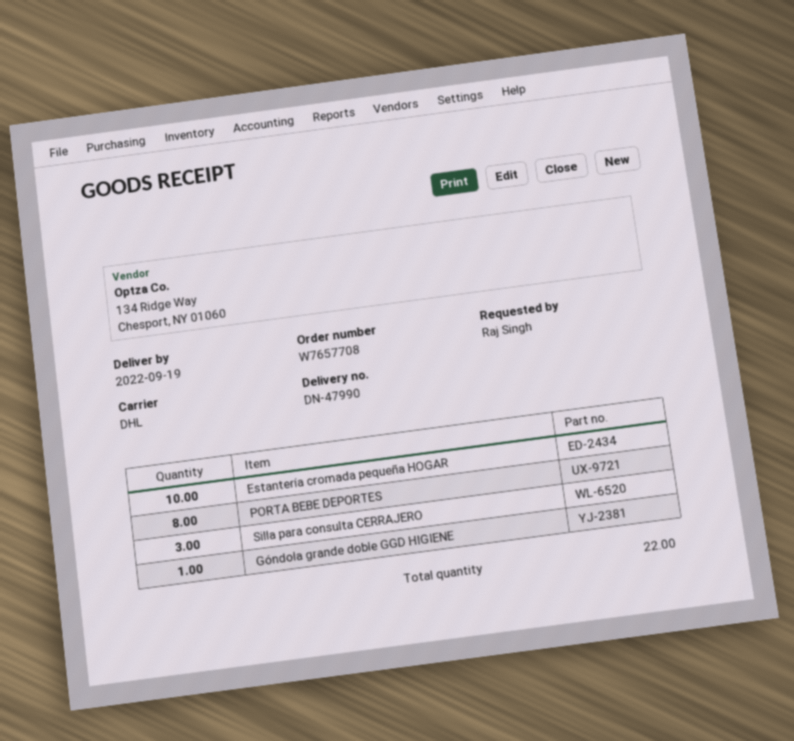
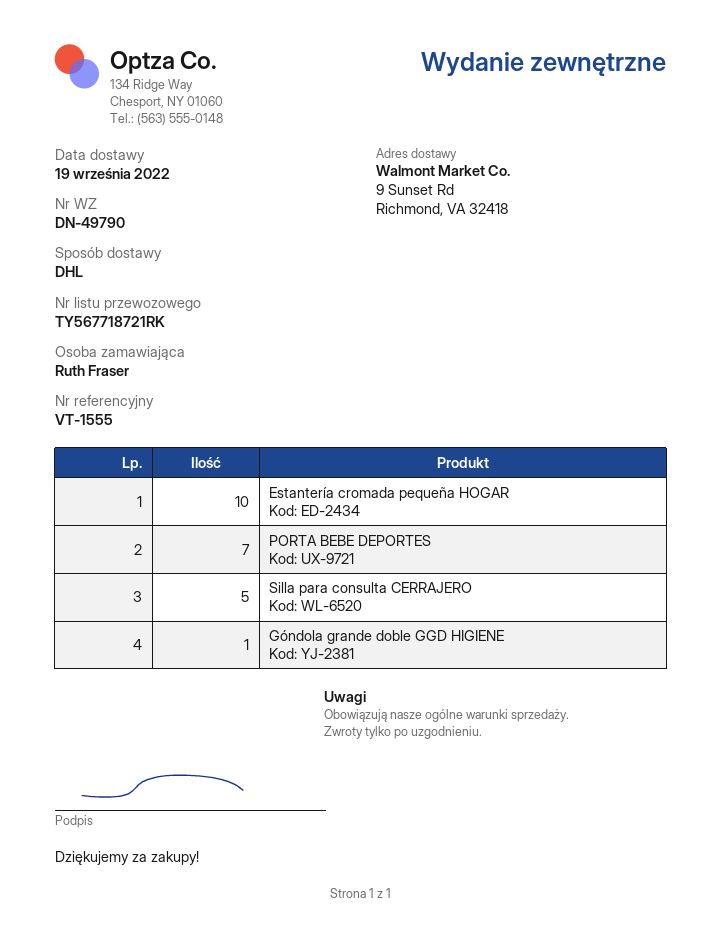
delivery note number: DN-47990 -> DN-49790
ordered by: Raj Singh -> Ruth Fraser
PORTA BEBE DEPORTES: 8 -> 7
Silla para consulta CERRAJERO: 3 -> 5

